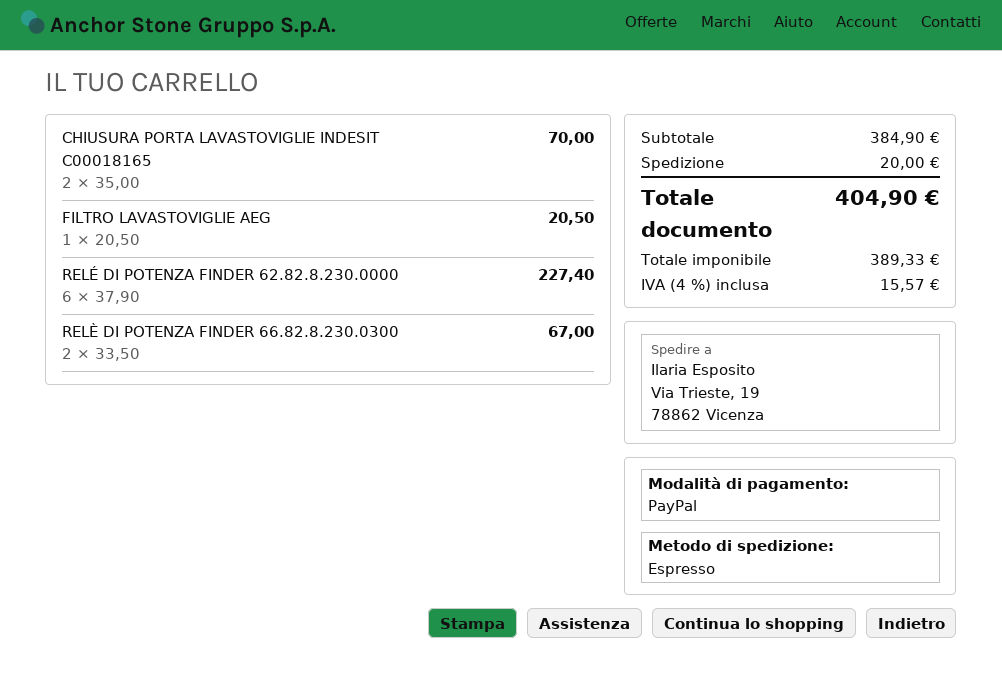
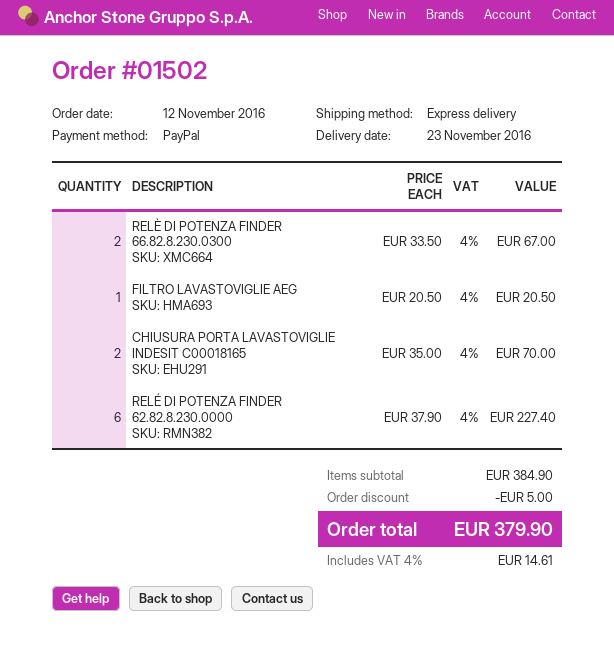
discount: none -> 5.00
shipping: 20.00 -> none
tax: 4% = 15.57 -> 4% = 14.61
total: 404.90 -> 379.90

